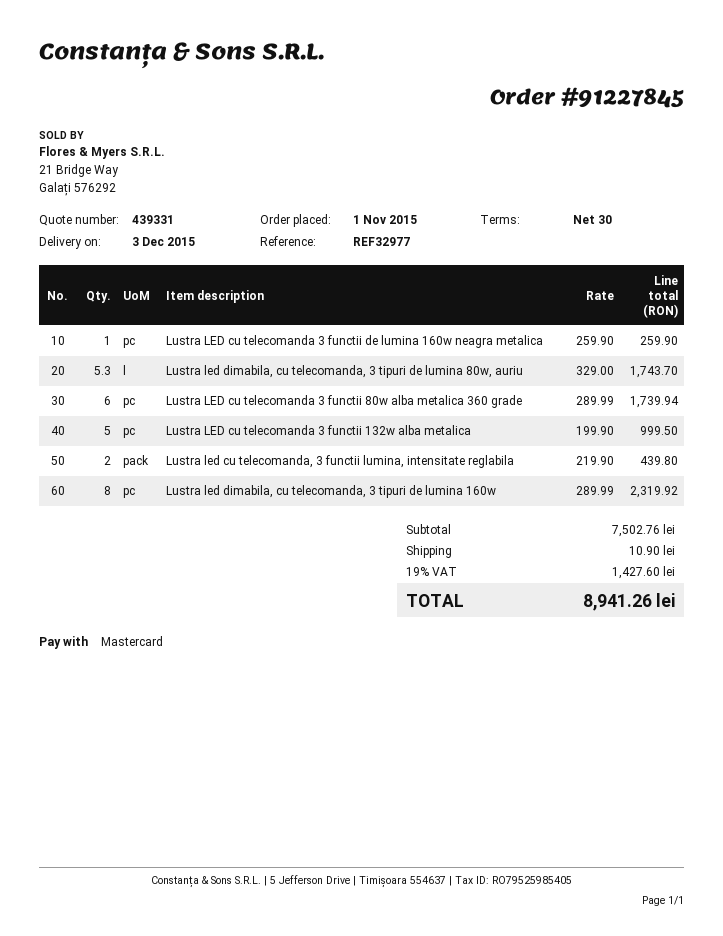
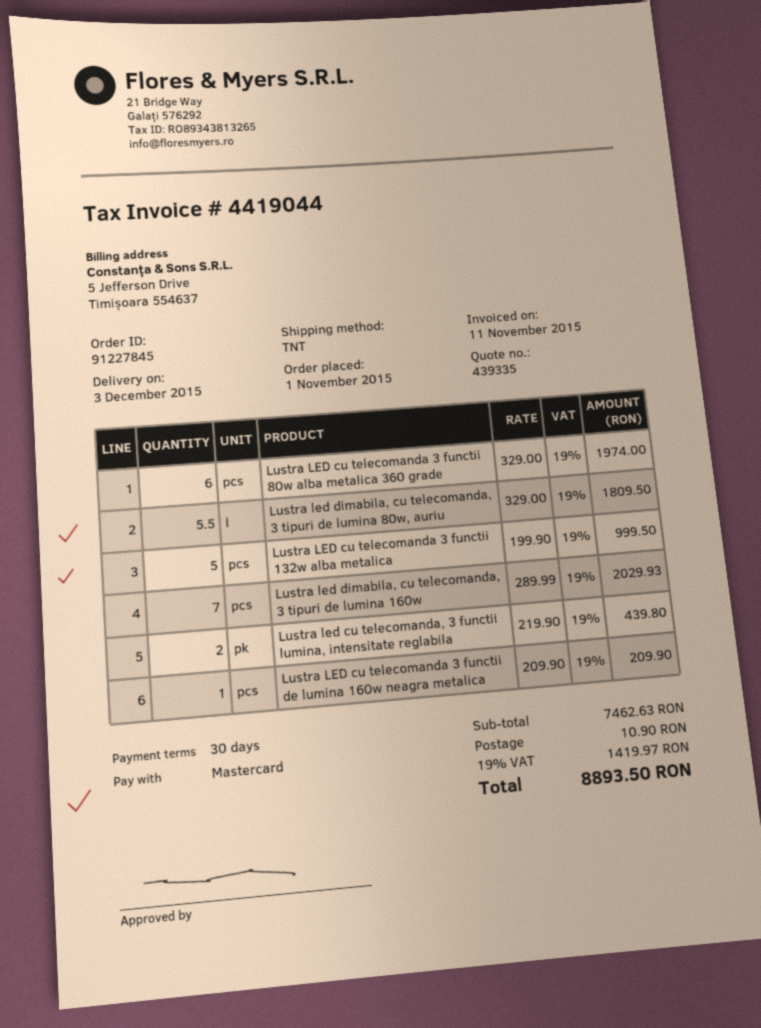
quote number: 439331 -> 439335
Lustra LED cu telecomanda 3 functii de lumina 160w neagra metalica: 1 x 259.90 = 259.90 -> 1 x 209.90 = 209.90
Lustra led dimabila, cu telecomanda, 3 tipuri de lumina 80w, auriu: 5.3 x 329.00 = 1743.70 -> 5.5 x 329.00 = 1809.50
Lustra LED cu telecomanda 3 functii 80w alba metalica 360 grade: 6 x 289.99 = 1739.94 -> 6 x 329.00 = 1974.00
Lustra led dimabila, cu telecomanda, 3 tipuri de lumina 160w: 8 x 289.99 = 2319.92 -> 7 x 289.99 = 2029.93
subtotal: 7502.76 -> 7462.63
tax: 19% = 1427.60 -> 19% = 1419.97
total: 8941.26 -> 8893.50

